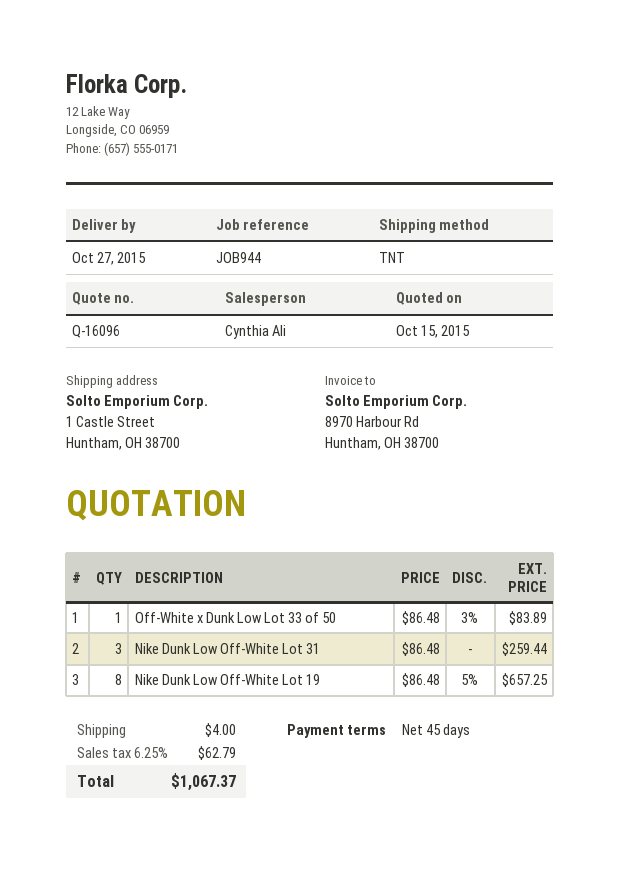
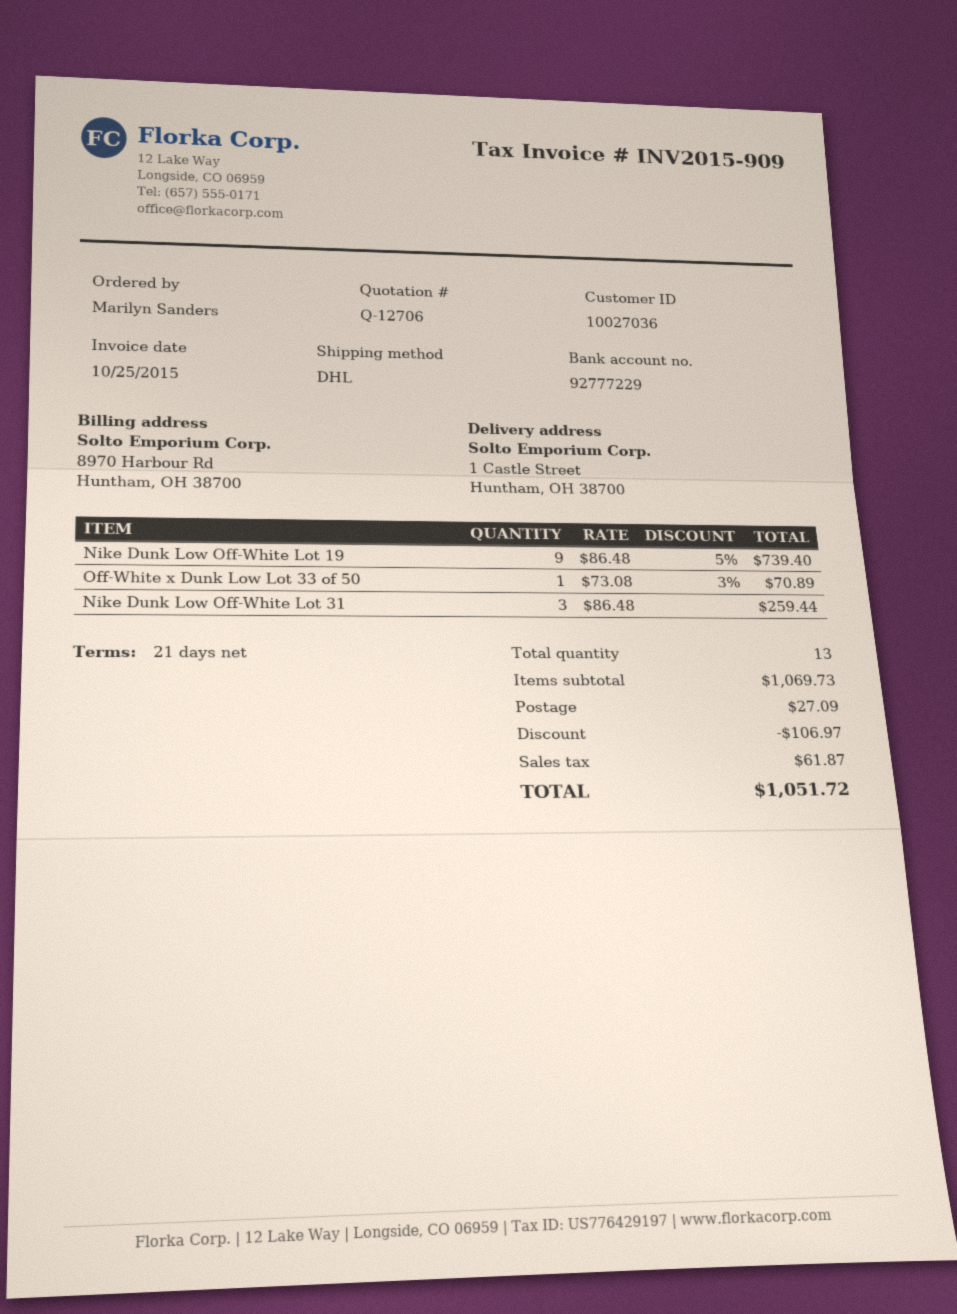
quote number: Q-16096 -> Q-12706
payment terms: 45 days -> 21 days
shipping method: TNT -> DHL
Off-White x Dunk Low Lot 33 of 50: 1 x 86.48 - 3% = 83.89 -> 1 x 73.08 - 3% = 70.89
Nike Dunk Low Off-White Lot 19: 8 x 86.48 - 5% = 657.25 -> 9 x 86.48 - 5% = 739.40
discount: none -> 106.97
shipping: 4.00 -> 27.09
tax: 62.79 -> 61.87
total: 1067.37 -> 1051.72

